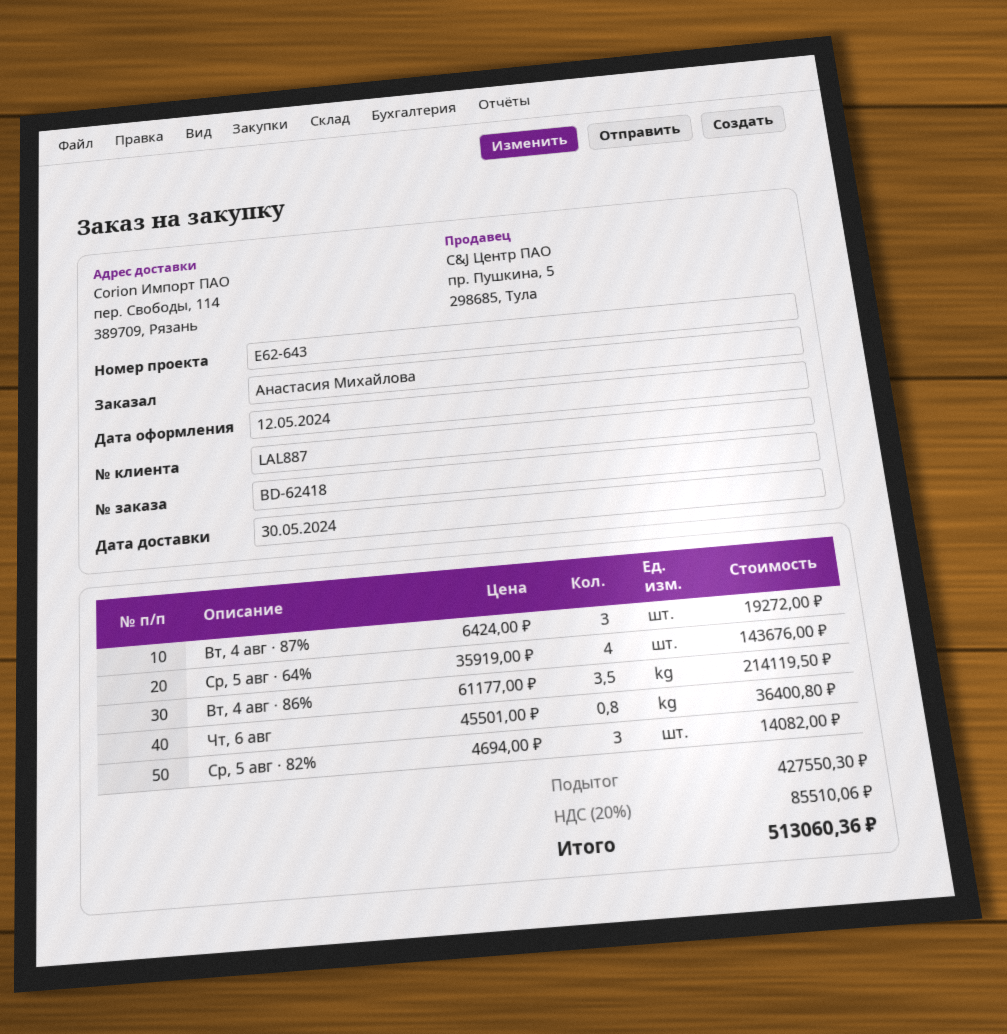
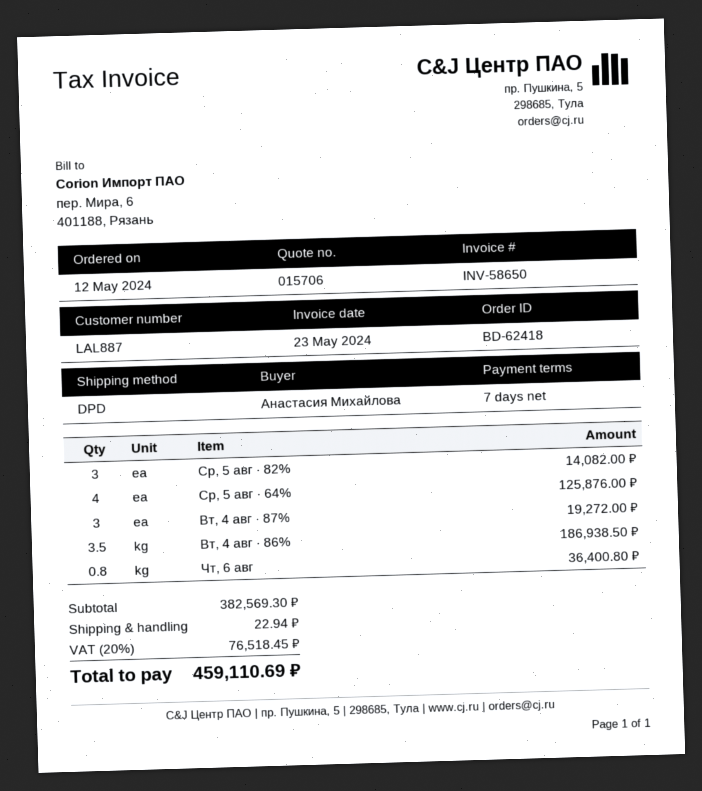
Ср, 5 авг · 64%: 4 for 143676.00 -> 4 for 125876.00
Вт, 4 авг · 86%: 3.5 for 214119.50 -> 3.5 for 186938.50
subtotal: 427550.30 -> 382569.30
shipping: none -> 22.94
tax: 20% = 85510.06 -> 20% = 76518.45
total: 513060.36 -> 459110.69

